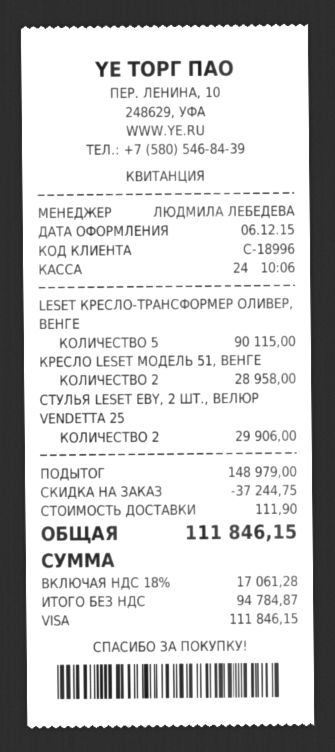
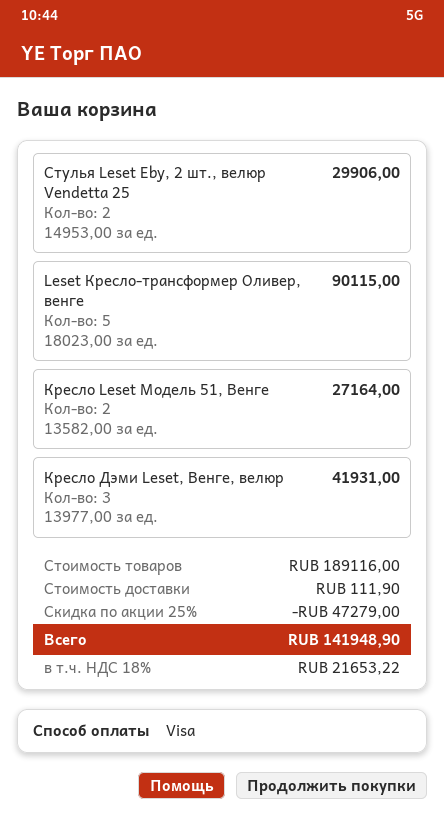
КРЕСЛО LESET МОДЕЛЬ 51, ВЕНГЕ: 2 for 28958.00 -> 2 for 27164.00
Кресло Дэми Leset, Венге, велюр: none -> 3 for 41931.00
subtotal: 148979.00 -> 189116.00
discount: 37244.75 -> 47279.00
tax: 18% = 17061.28 -> 18% = 21653.22
total: 111846.15 -> 141948.90

